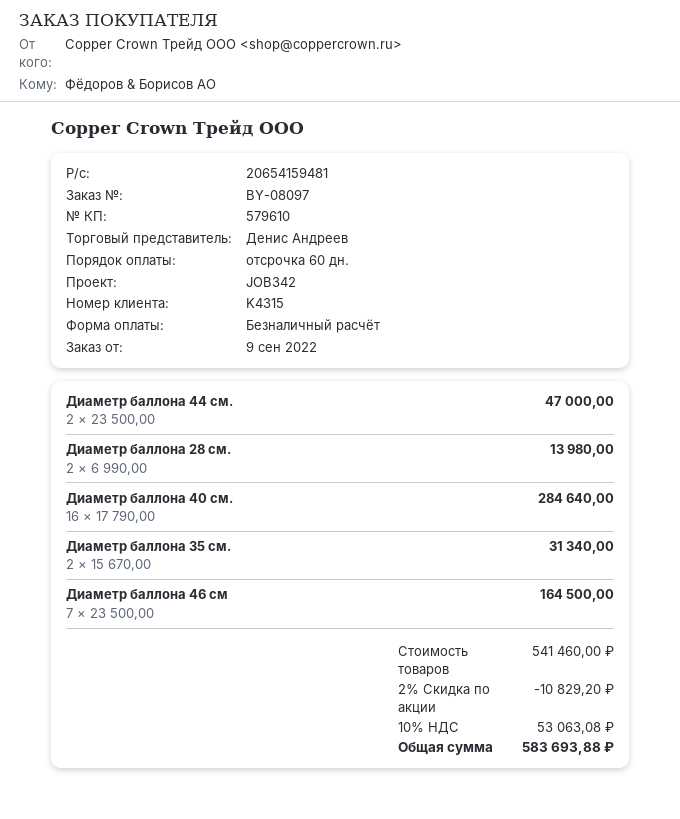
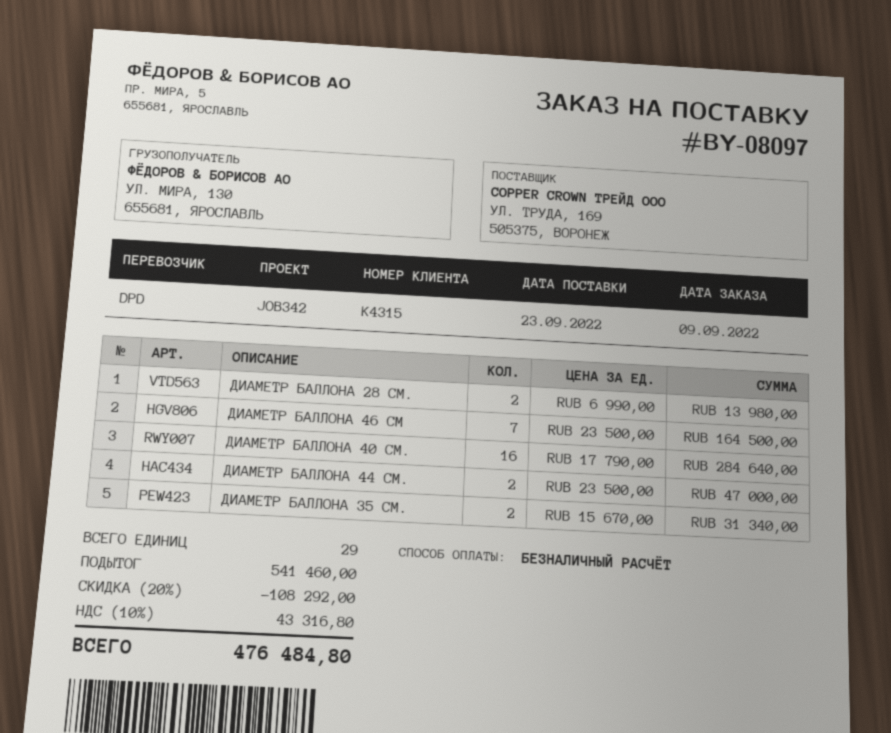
discount: 2% = 10829.20 -> 20% = 108292.00
tax: 10% = 53063.08 -> 10% = 43316.80
total: 583693.88 -> 476484.80

